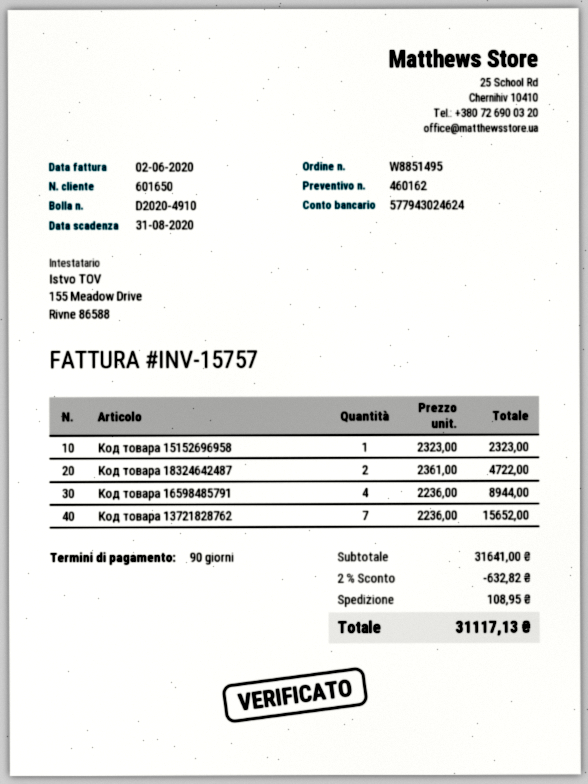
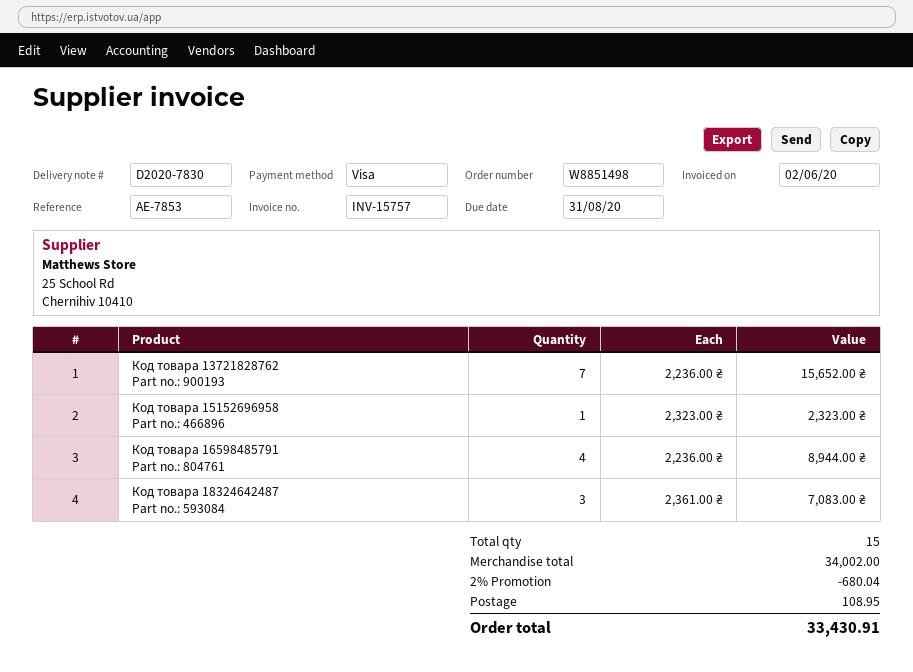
order number: W8851495 -> W8851498
delivery note number: D2020-4910 -> D2020-7830
Код товара 18324642487: 2 x 2361.00 = 4722.00 -> 3 x 2361.00 = 7083.00
subtotal: 31641.00 -> 34002.00
discount: 2% = 632.82 -> 2% = 680.04
total: 31117.13 -> 33430.91

